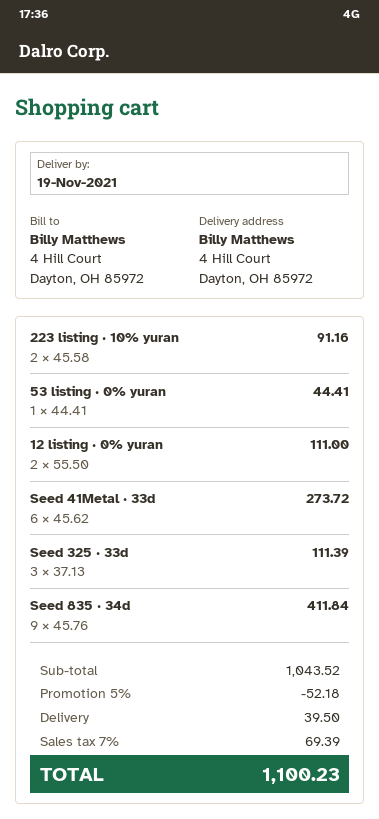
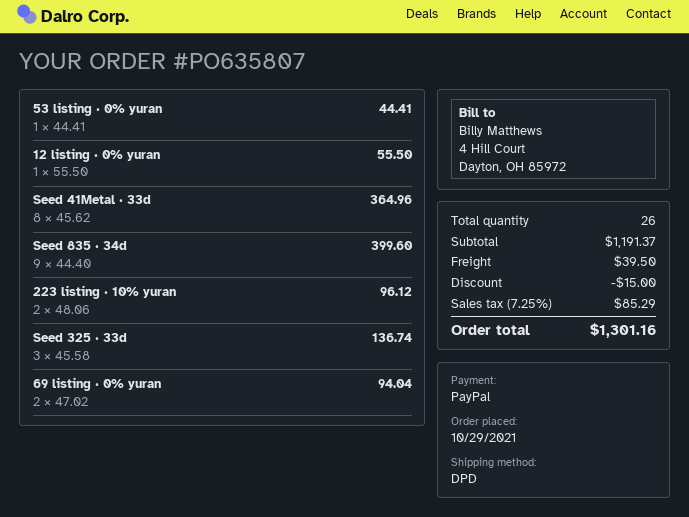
223 listing · 10% yuran: 2 x 45.58 = 91.16 -> 2 x 48.06 = 96.12
12 listing · 0% yuran: 2 x 55.50 = 111.00 -> 1 x 55.50 = 55.50
Seed 41Metal · 33d: 6 x 45.62 = 273.72 -> 8 x 45.62 = 364.96
Seed 325 · 33d: 3 x 37.13 = 111.39 -> 3 x 45.58 = 136.74
Seed 835 · 34d: 9 x 45.76 = 411.84 -> 9 x 44.40 = 399.60
69 listing · 0% yuran: none -> 2 x 47.02 = 94.04
subtotal: 1043.52 -> 1191.37
discount: 52.18 -> 15.00
tax: 7% = 69.39 -> 7.25% = 85.29
total: 1100.23 -> 1301.16

